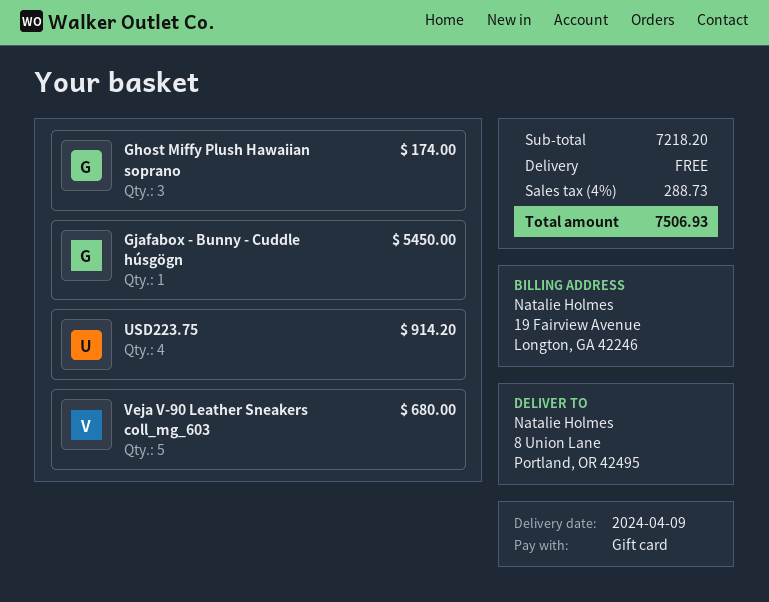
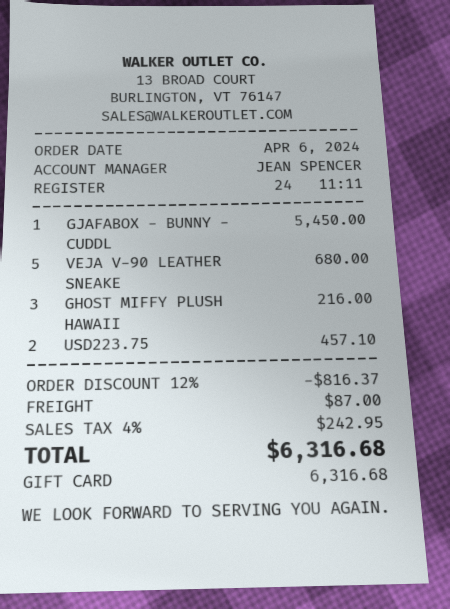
Ghost Miffy Plush Hawaiian soprano: 3 for 174.00 -> 3 for 216.00
USD223.75: 4 for 914.20 -> 2 for 457.10
discount: none -> 12% = 816.37
shipping: 0.00 -> 87.00
tax: 4% = 288.73 -> 4% = 242.95
total: 7506.93 -> 6316.68

